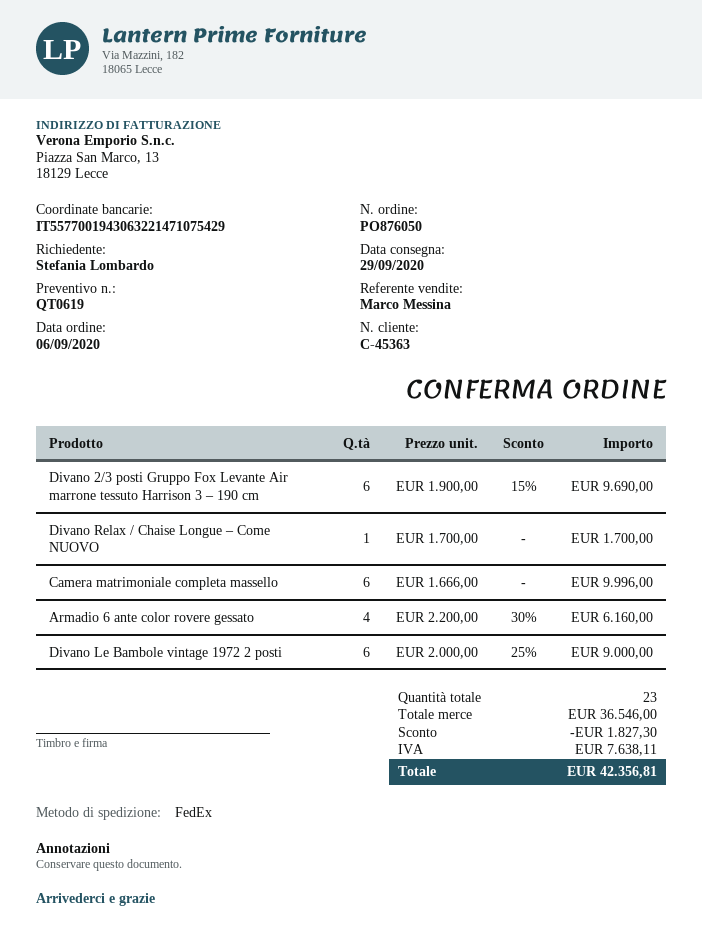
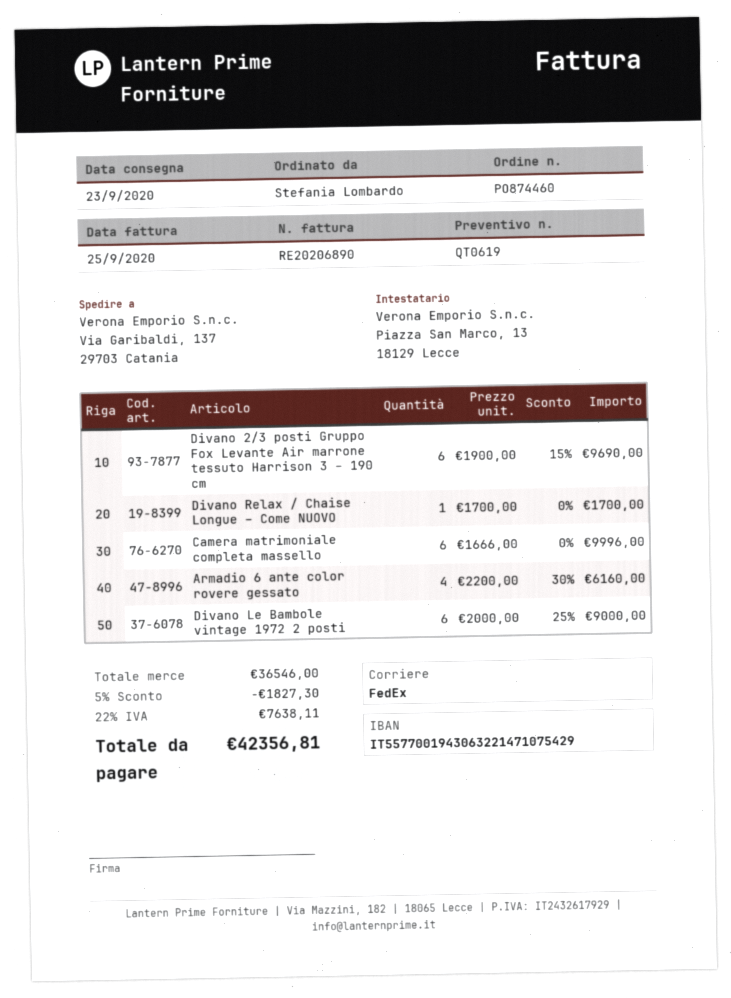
order number: PO876050 -> PO874460
delivery date: 2020-09-29 -> 2020-09-23

